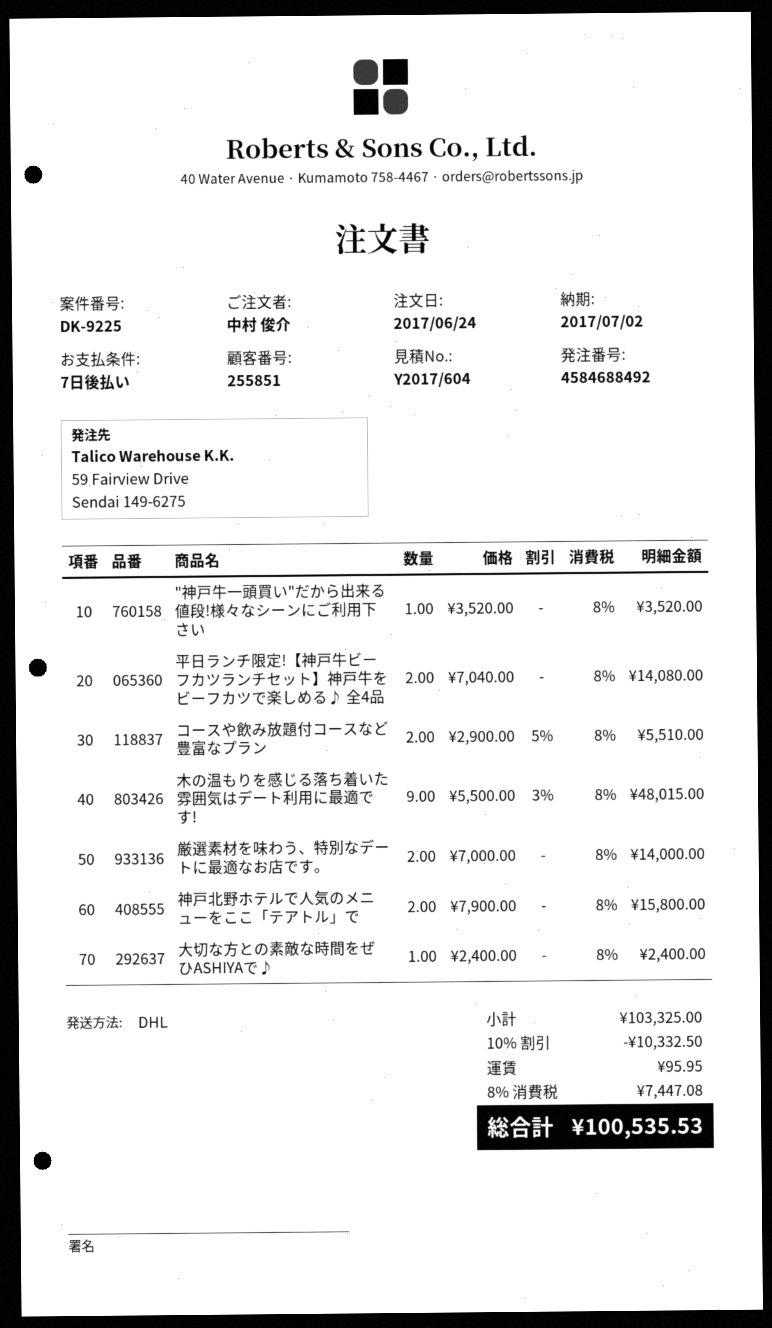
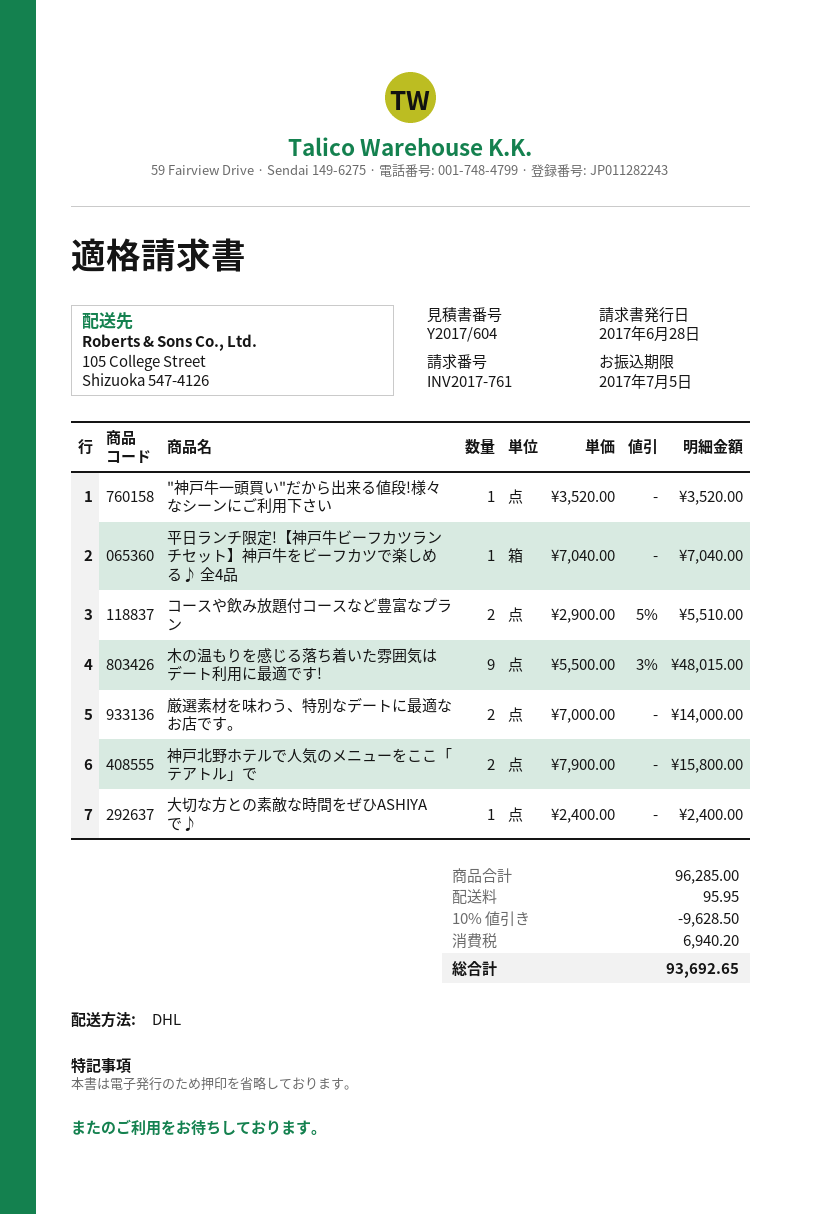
平日ランチ限定!【神戸牛ビーフカツランチセット】神戸牛をビーフカツで楽しめる♪ 全4品: 2 x 7040.00 = 14080.00 -> 1 x 7040.00 = 7040.00
subtotal: 103325.00 -> 96285.00
discount: 10% = 10332.50 -> 10% = 9628.50
tax: 7447.08 -> 6940.20
total: 100535.53 -> 93692.65

